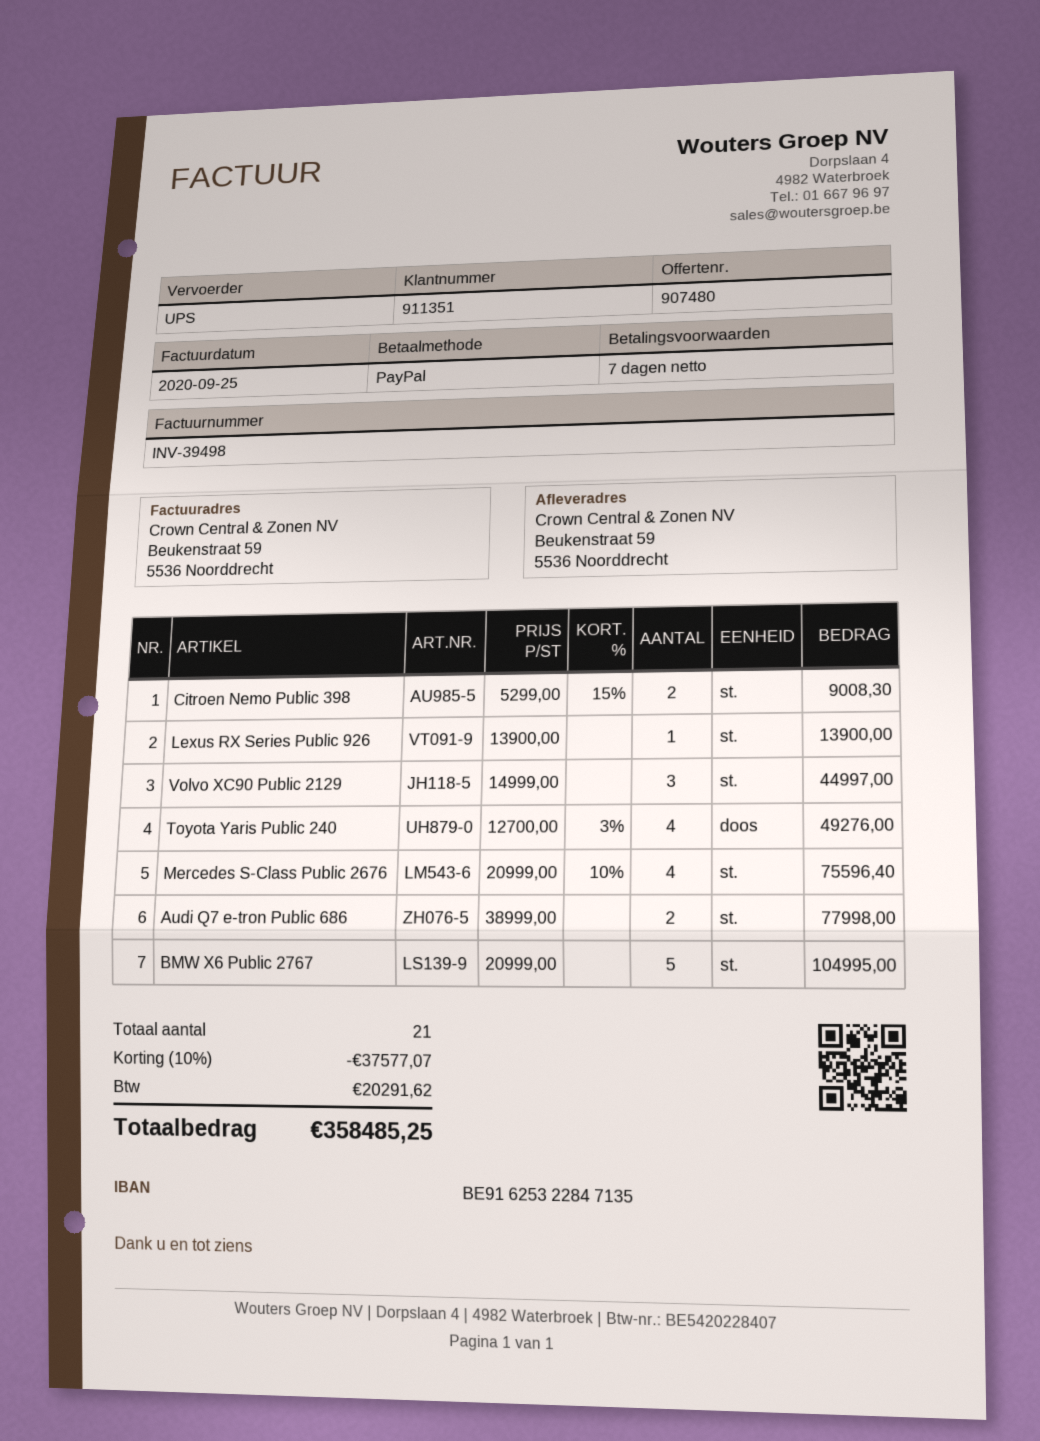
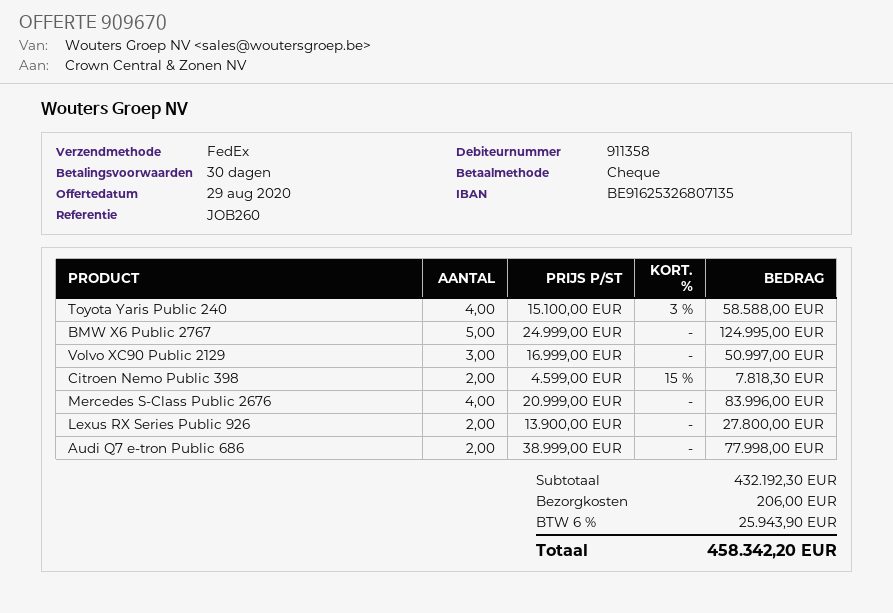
quote number: 907480 -> 909670
payment terms: 7 days -> 30 days
customer number: 911351 -> 911358
payment method: PayPal -> cheque
bank account: BE91625322847135 -> BE91625326807135
shipping method: UPS -> FedEx
Citroen Nemo Public 398: 2 x 5299.00 - 15% = 9008.30 -> 2 x 4599.00 - 15% = 7818.30
Lexus RX Series Public 926: 1 x 13900.00 = 13900.00 -> 2 x 13900.00 = 27800.00
Volvo XC90 Public 2129: 3 x 14999.00 = 44997.00 -> 3 x 16999.00 = 50997.00
Toyota Yaris Public 240: 4 x 12700.00 - 3% = 49276.00 -> 4 x 15100.00 - 3% = 58588.00
Mercedes S-Class Public 2676: 4 x 20999.00 - 10% = 75596.40 -> 4 x 20999.00 = 83996.00
BMW X6 Public 2767: 5 x 20999.00 = 104995.00 -> 5 x 24999.00 = 124995.00
discount: 10% = 37577.07 -> none
shipping: none -> 206.00
tax: 20291.62 -> 25943.90
total: 358485.25 -> 458342.20

